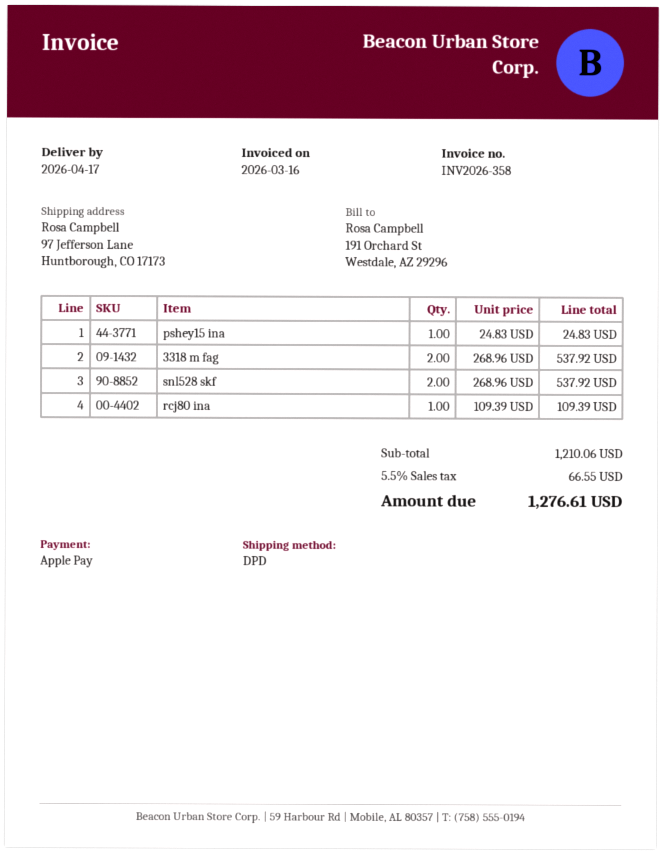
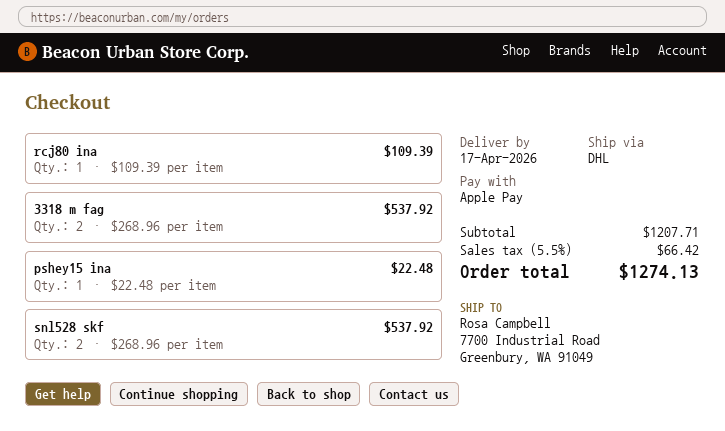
shipping method: DPD -> DHL
ship to: 97 Jefferson Lane, Huntborough, CO 17173 -> 7700 Industrial Road, Greenbury, WA 91049
pshey15 ina: 1 x 24.83 = 24.83 -> 1 x 22.48 = 22.48
subtotal: 1210.06 -> 1207.71
tax: 5.5% = 66.55 -> 5.5% = 66.42
total: 1276.61 -> 1274.13

